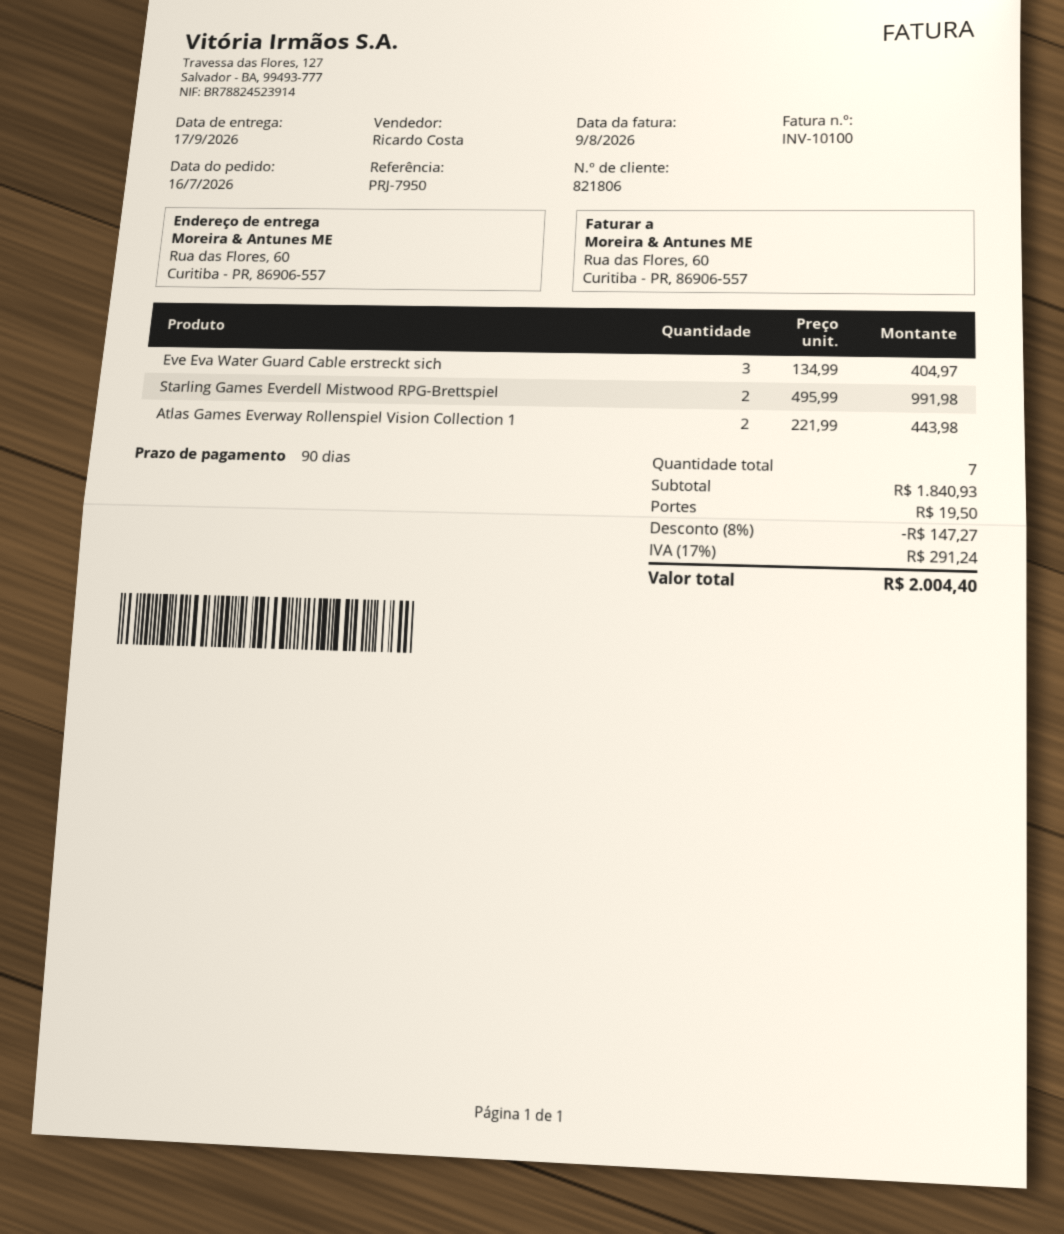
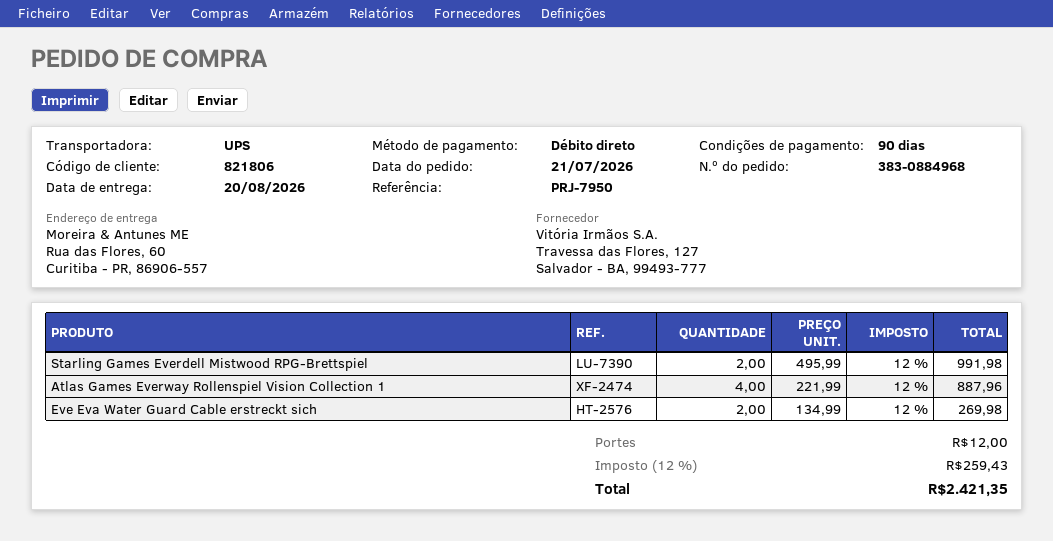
order date: 2026-07-16 -> 2026-07-21
delivery date: 2026-09-17 -> 2026-08-20
Eve Eva Water Guard Cable erstreckt sich: 3 x 134.99 = 404.97 -> 2 x 134.99 = 269.98
Atlas Games Everway Rollenspiel Vision Collection 1: 2 x 221.99 = 443.98 -> 4 x 221.99 = 887.96
discount: 8% = 147.27 -> none
shipping: 19.50 -> 12.00
tax: 17% = 291.24 -> 12% = 259.43
total: 2004.40 -> 2421.35

